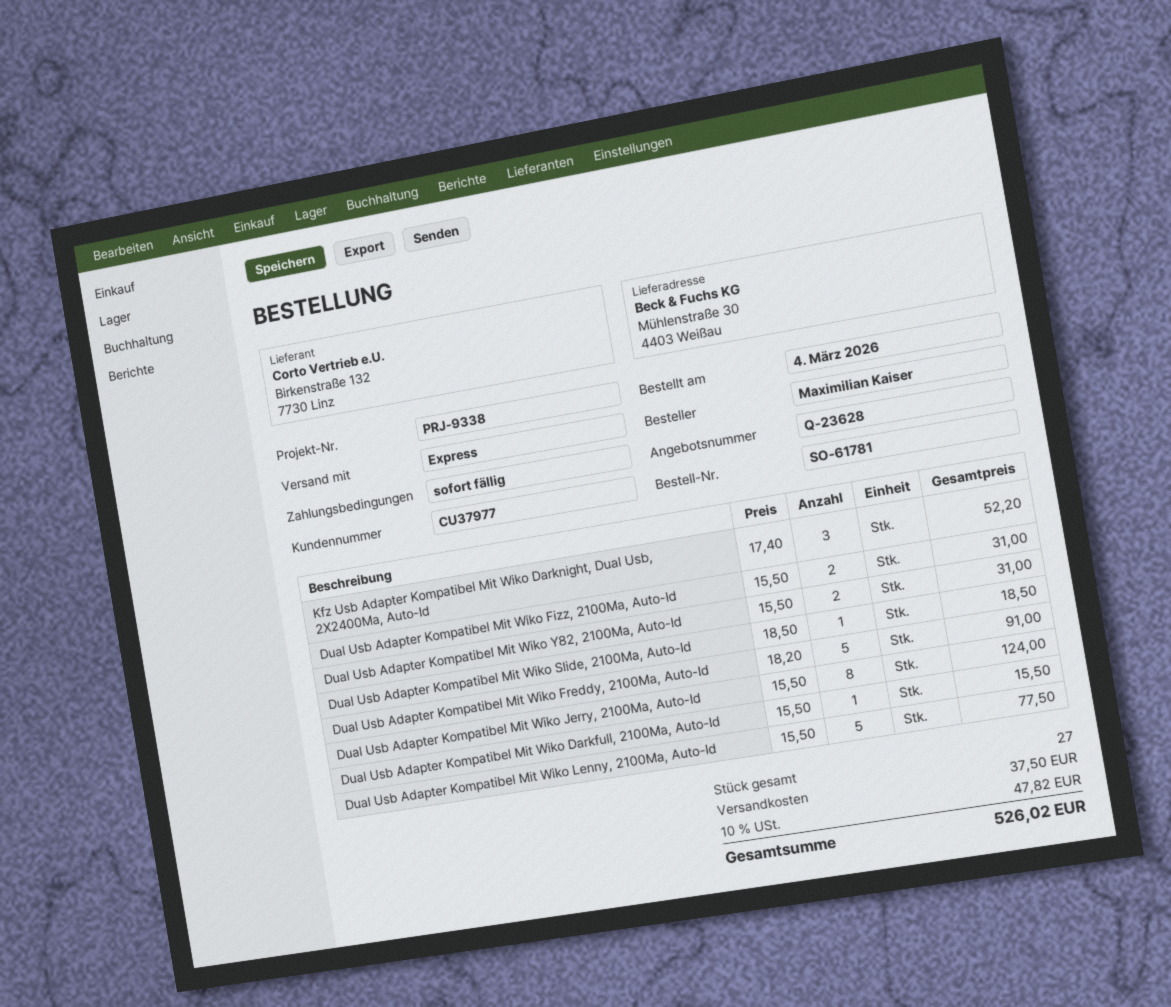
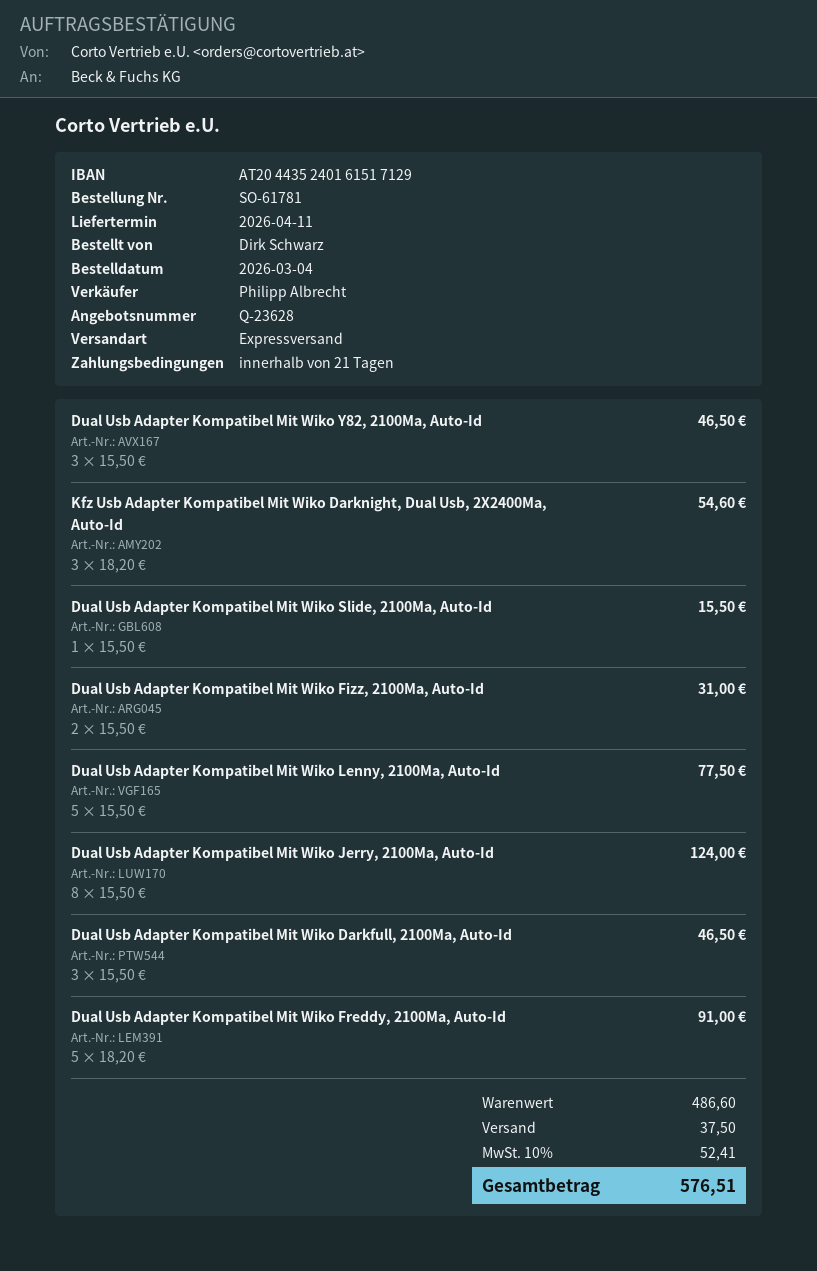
payment terms: on receipt -> 21 days
ordered by: Maximilian Kaiser -> Dirk Schwarz
Kfz Usb Adapter Kompatibel Mit Wiko Darknight, Dual Usb, 2X2400Ma, Auto-Id: 3 x 17.40 = 52.20 -> 3 x 18.20 = 54.60
Dual Usb Adapter Kompatibel Mit Wiko Y82, 2100Ma, Auto-Id: 2 x 15.50 = 31.00 -> 3 x 15.50 = 46.50
Dual Usb Adapter Kompatibel Mit Wiko Slide, 2100Ma, Auto-Id: 1 x 18.50 = 18.50 -> 1 x 15.50 = 15.50
Dual Usb Adapter Kompatibel Mit Wiko Darkfull, 2100Ma, Auto-Id: 1 x 15.50 = 15.50 -> 3 x 15.50 = 46.50
tax: 10% = 47.82 -> 10% = 52.41
total: 526.02 -> 576.51

